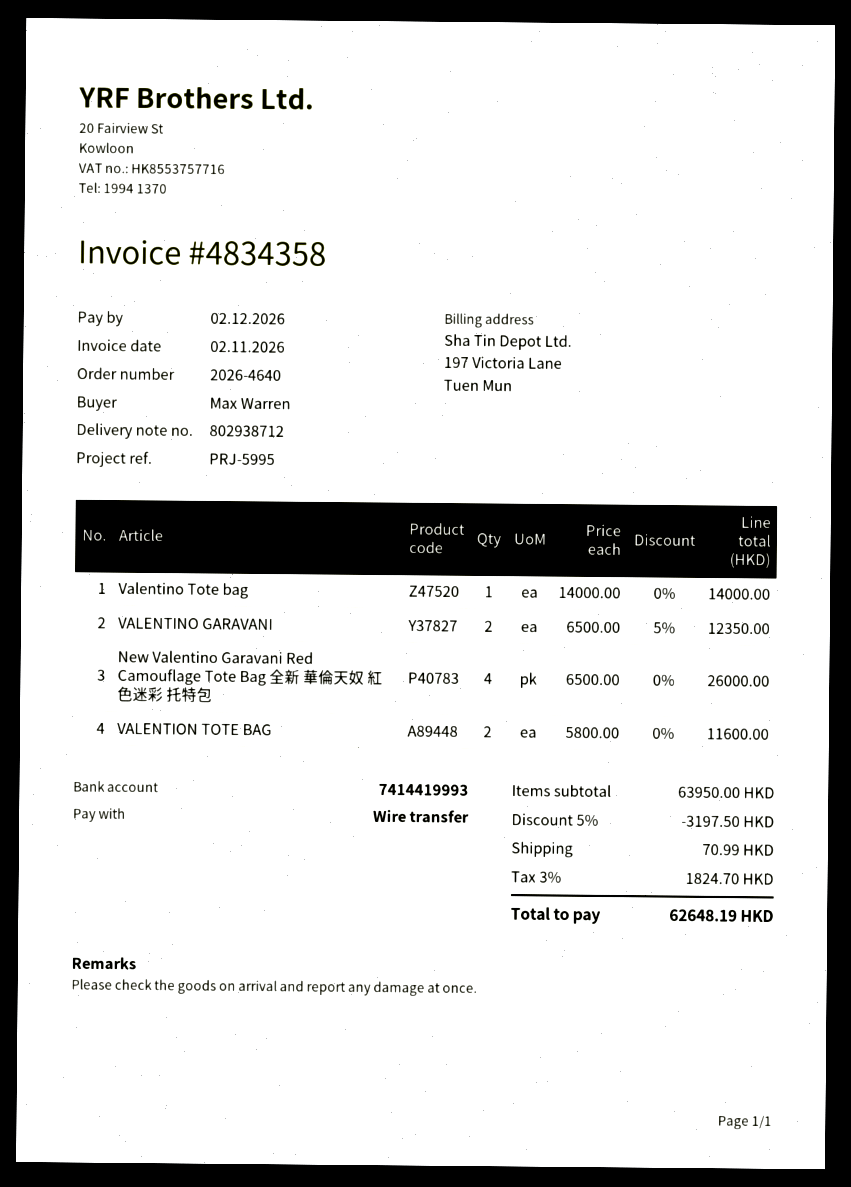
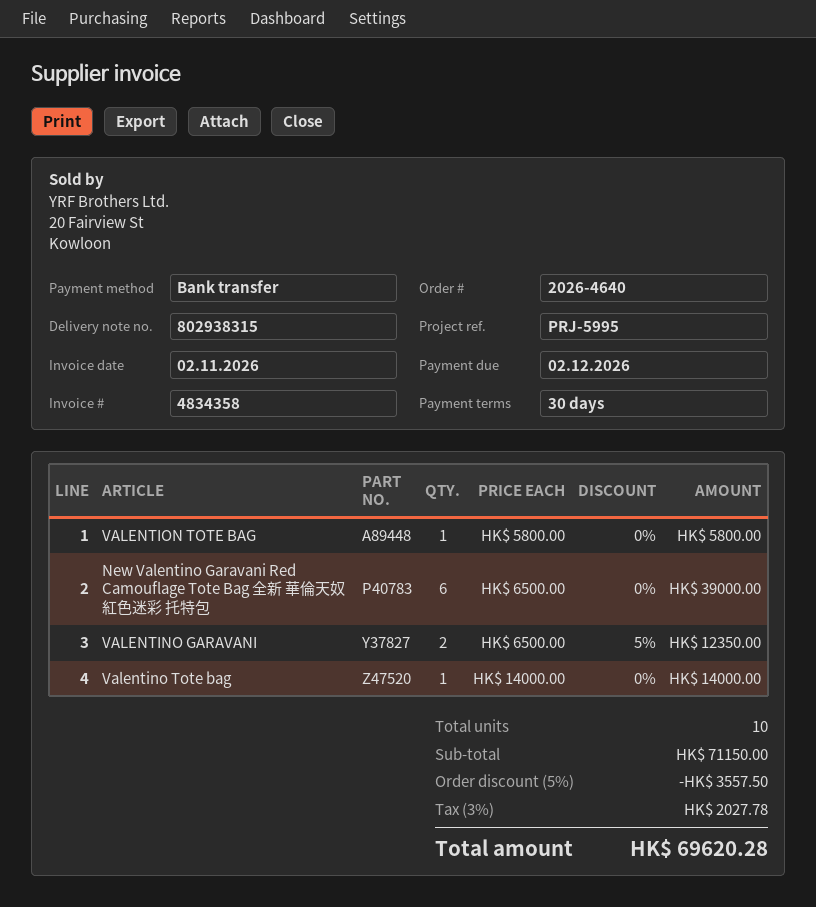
delivery note number: 802938712 -> 802938315
New Valentino Garavani Red Camouflage Tote Bag 全新 華倫天奴 紅色迷彩 托特包: 4 x 6500.00 = 26000.00 -> 6 x 6500.00 = 39000.00
VALENTION TOTE BAG: 2 x 5800.00 = 11600.00 -> 1 x 5800.00 = 5800.00
subtotal: 63950.00 -> 71150.00
discount: 5% = 3197.50 -> 5% = 3557.50
shipping: 70.99 -> none
tax: 3% = 1824.70 -> 3% = 2027.78
total: 62648.19 -> 69620.28

